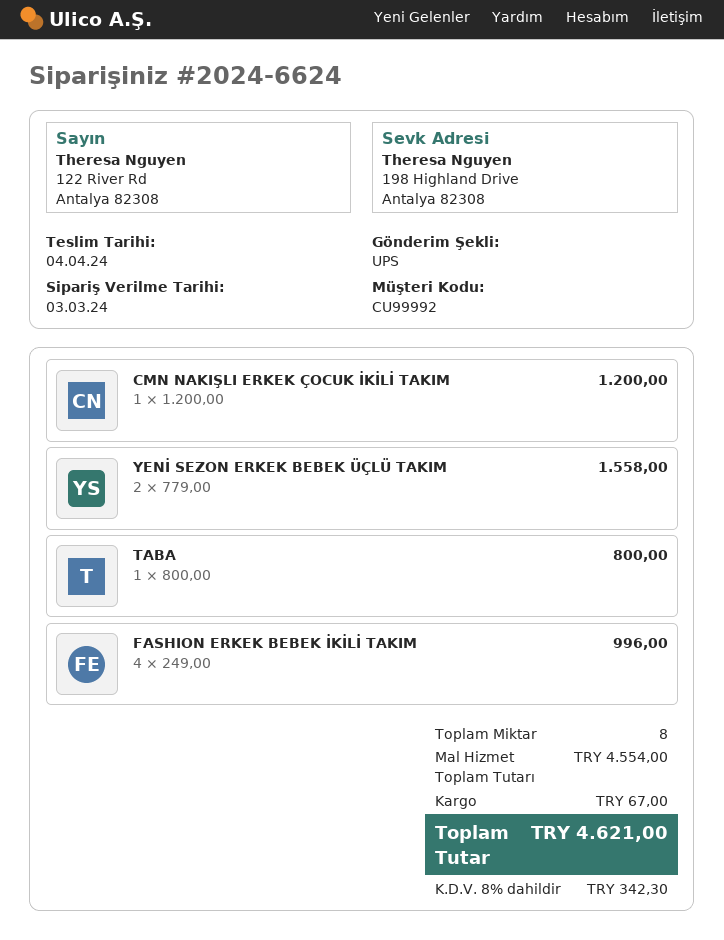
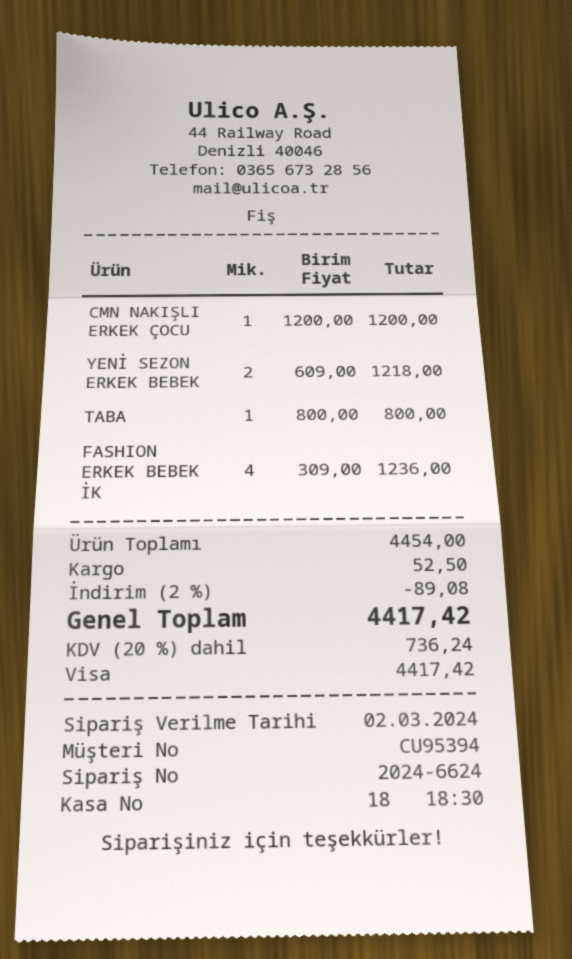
order date: 2024-03-03 -> 2024-03-02
customer number: CU99992 -> CU95394
YENİ SEZON ERKEK BEBEK ÜÇLÜ TAKIM: 2 x 779.00 = 1558.00 -> 2 x 609.00 = 1218.00
FASHION ERKEK BEBEK İKİLİ TAKIM: 4 x 249.00 = 996.00 -> 4 x 309.00 = 1236.00
subtotal: 4554.00 -> 4454.00
discount: none -> 2% = 89.08
shipping: 67.00 -> 52.50
tax: 8% = 342.30 -> 20% = 736.24
total: 4621.00 -> 4417.42

